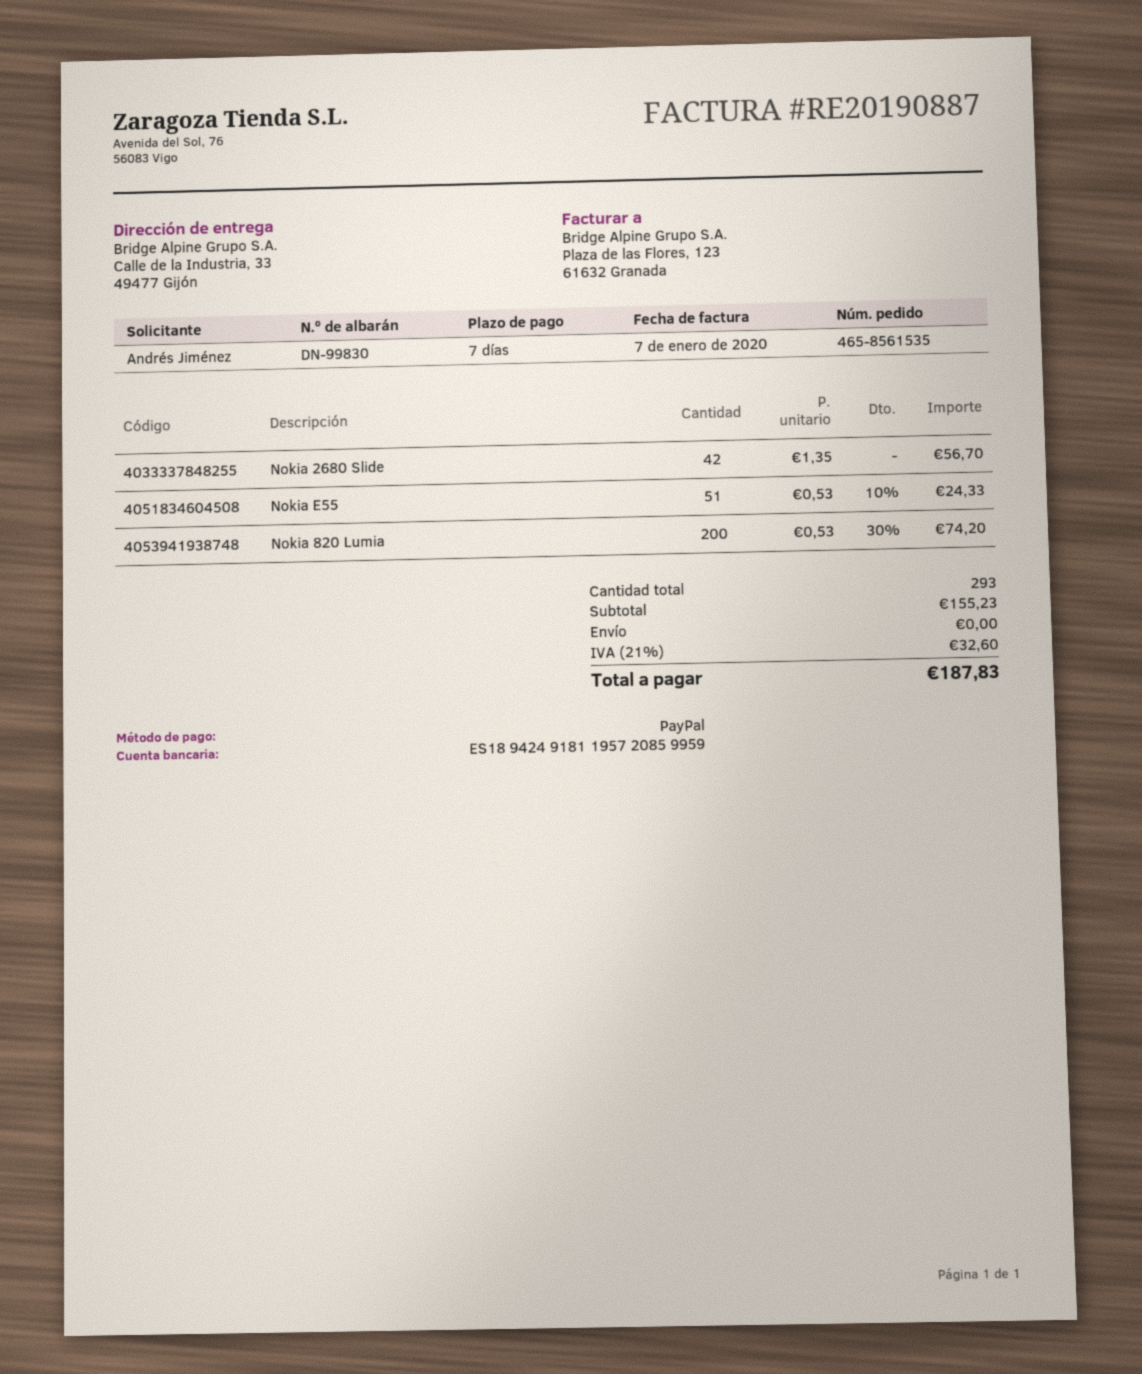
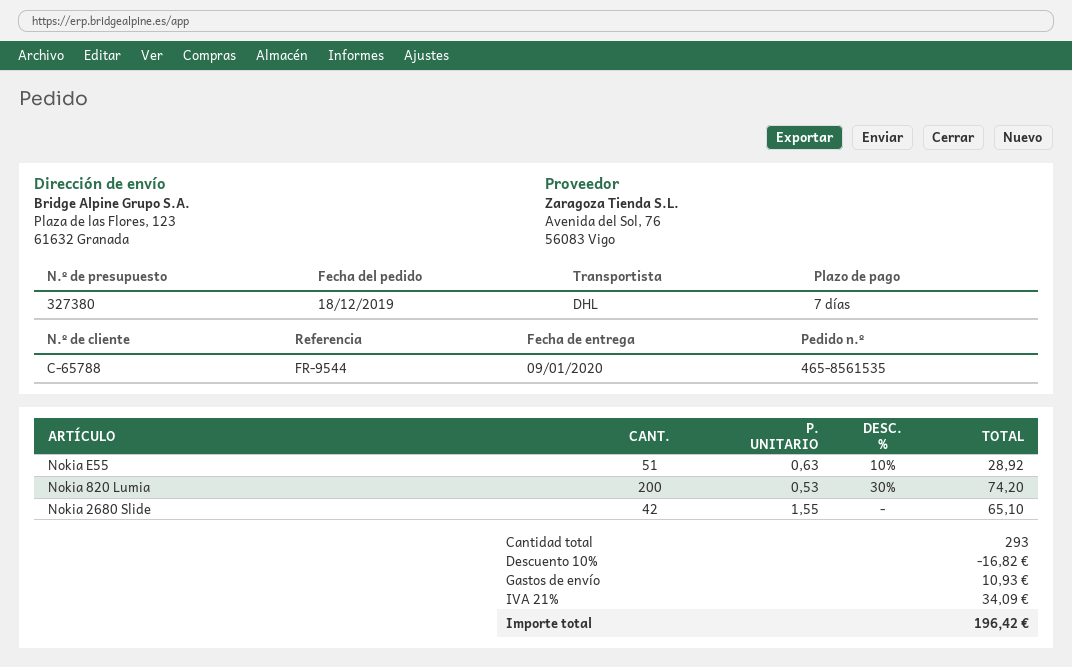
ship to: Calle de la Industria, 33, 49477 Gijón -> Plaza de las Flores, 123, 61632 Granada
Nokia 2680 Slide: 42 x 1.35 = 56.70 -> 42 x 1.55 = 65.10
Nokia E55: 51 x 0.53 - 10% = 24.33 -> 51 x 0.63 - 10% = 28.92
discount: none -> 10% = 16.82
shipping: 0.00 -> 10.93
tax: 21% = 32.60 -> 21% = 34.09
total: 187.83 -> 196.42

